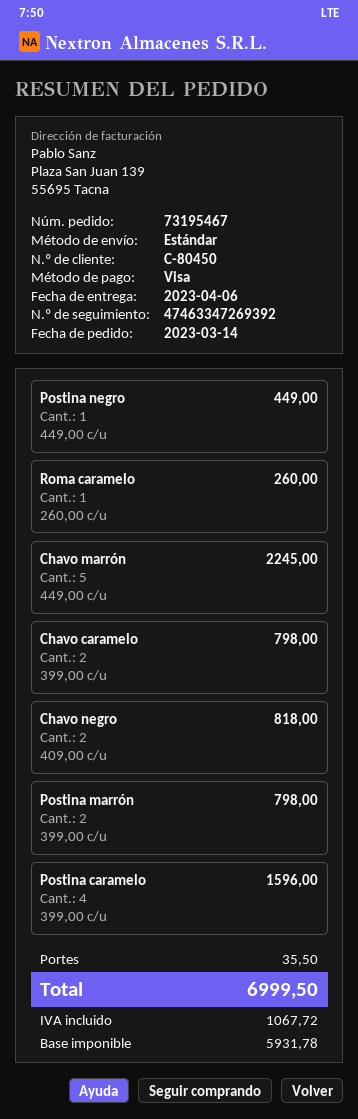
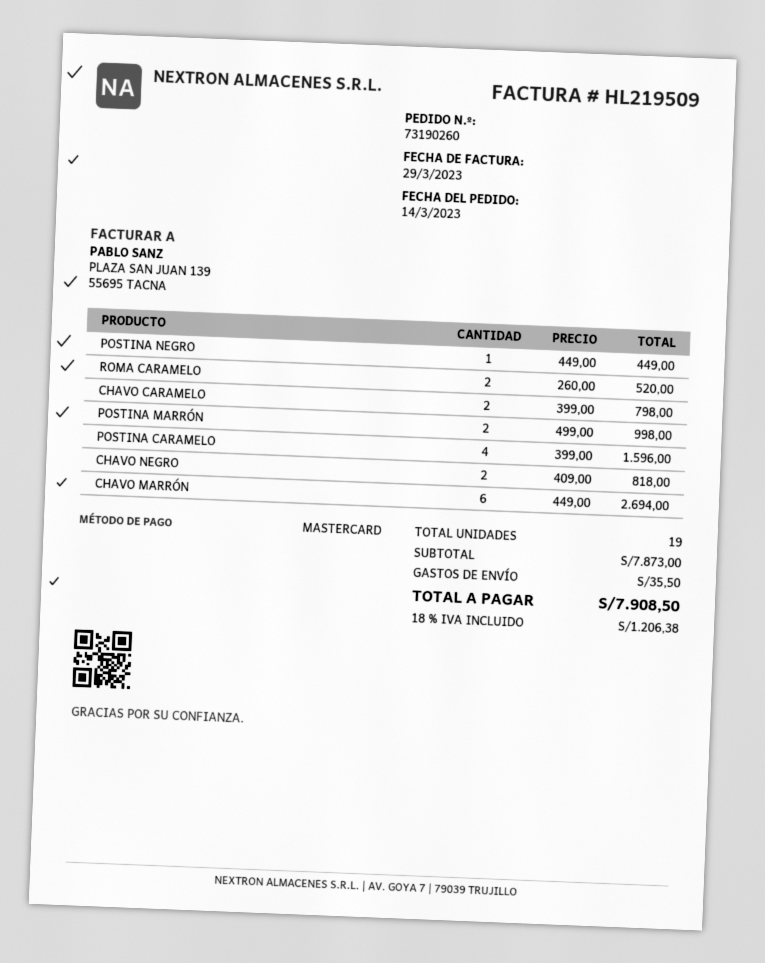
order number: 73195467 -> 73190260
payment method: Visa -> Mastercard
Roma caramelo: 1 x 260.00 = 260.00 -> 2 x 260.00 = 520.00
Chavo marrón: 5 x 449.00 = 2245.00 -> 6 x 449.00 = 2694.00
Postina marrón: 2 x 399.00 = 798.00 -> 2 x 499.00 = 998.00
tax: 1067.72 -> 1206.38
total: 6999.50 -> 7908.50

